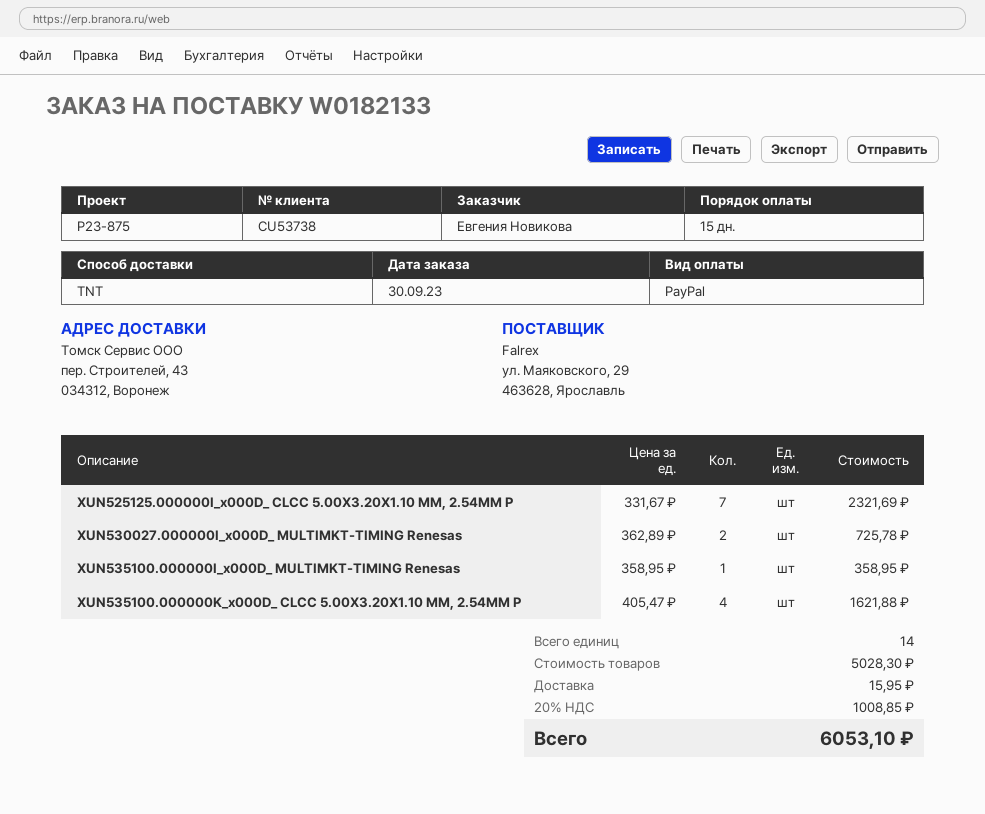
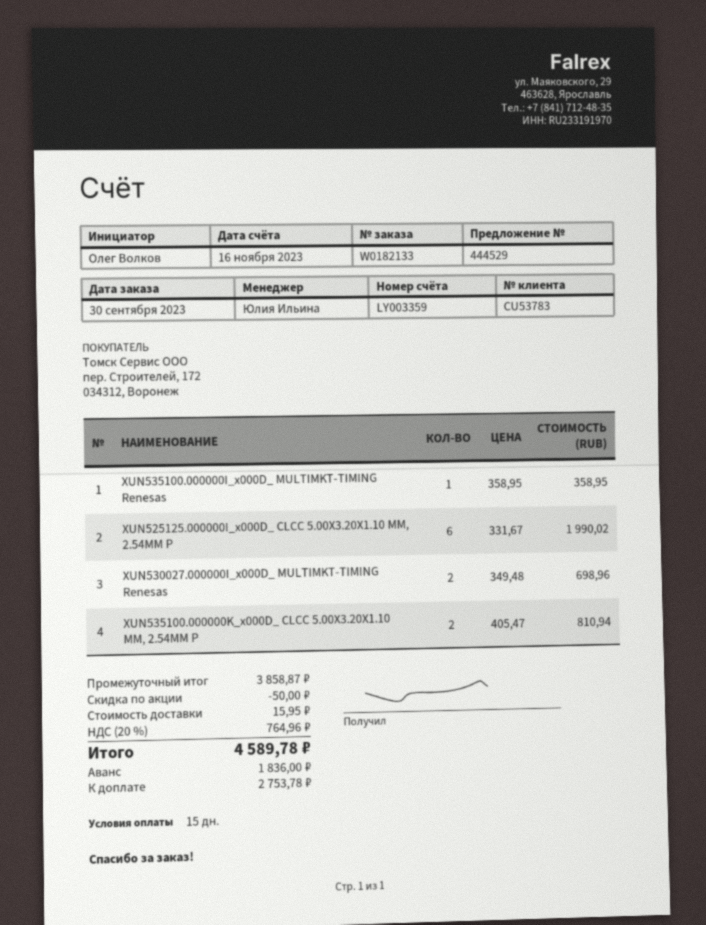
customer number: CU53738 -> CU53783
ordered by: Евгения Новикова -> Олег Волков
XUN525125.000000I_x000D_ CLCC 5.00X3.20X1.10 MM, 2.54MM P: 7 x 331.67 = 2321.69 -> 6 x 331.67 = 1990.02
XUN530027.000000I_x000D_ MULTIMKT-TIMING Renesas: 2 x 362.89 = 725.78 -> 2 x 349.48 = 698.96
XUN535100.000000K_x000D_ CLCC 5.00X3.20X1.10 MM, 2.54MM P: 4 x 405.47 = 1621.88 -> 2 x 405.47 = 810.94
subtotal: 5028.30 -> 3858.87
discount: none -> 50.00
tax: 20% = 1008.85 -> 20% = 764.96
total: 6053.10 -> 4589.78

